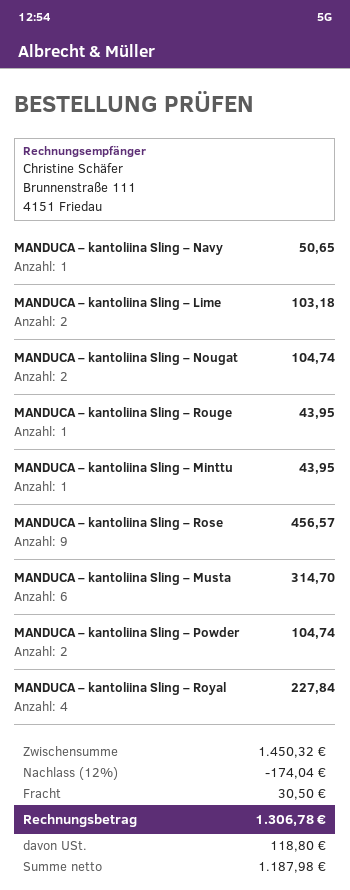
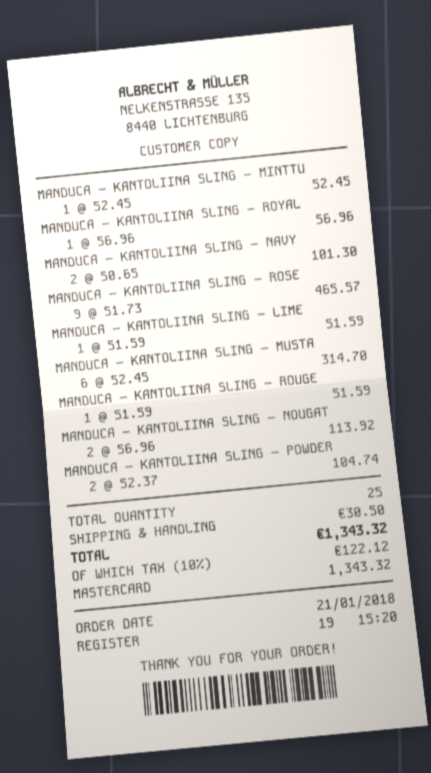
MANDUCA – kantoliina Sling – Navy: 1 for 50.65 -> 2 for 101.30
MANDUCA – kantoliina Sling – Lime: 2 for 103.18 -> 1 for 51.59
MANDUCA – kantoliina Sling – Nougat: 2 for 104.74 -> 2 for 113.92
MANDUCA – kantoliina Sling – Rouge: 1 for 43.95 -> 1 for 51.59
MANDUCA – kantoliina Sling – Minttu: 1 for 43.95 -> 1 for 52.45
MANDUCA – kantoliina Sling – Rose: 9 for 456.57 -> 9 for 465.57
MANDUCA – kantoliina Sling – Royal: 4 for 227.84 -> 1 for 56.96
discount: 12% = 174.04 -> none
tax: 118.80 -> 122.12
total: 1306.78 -> 1343.32

